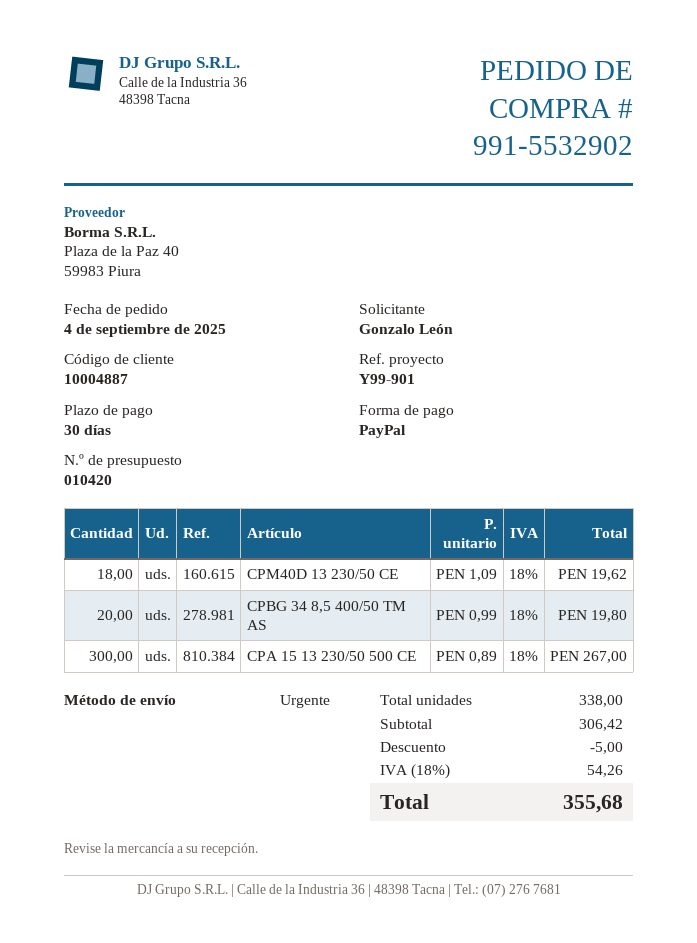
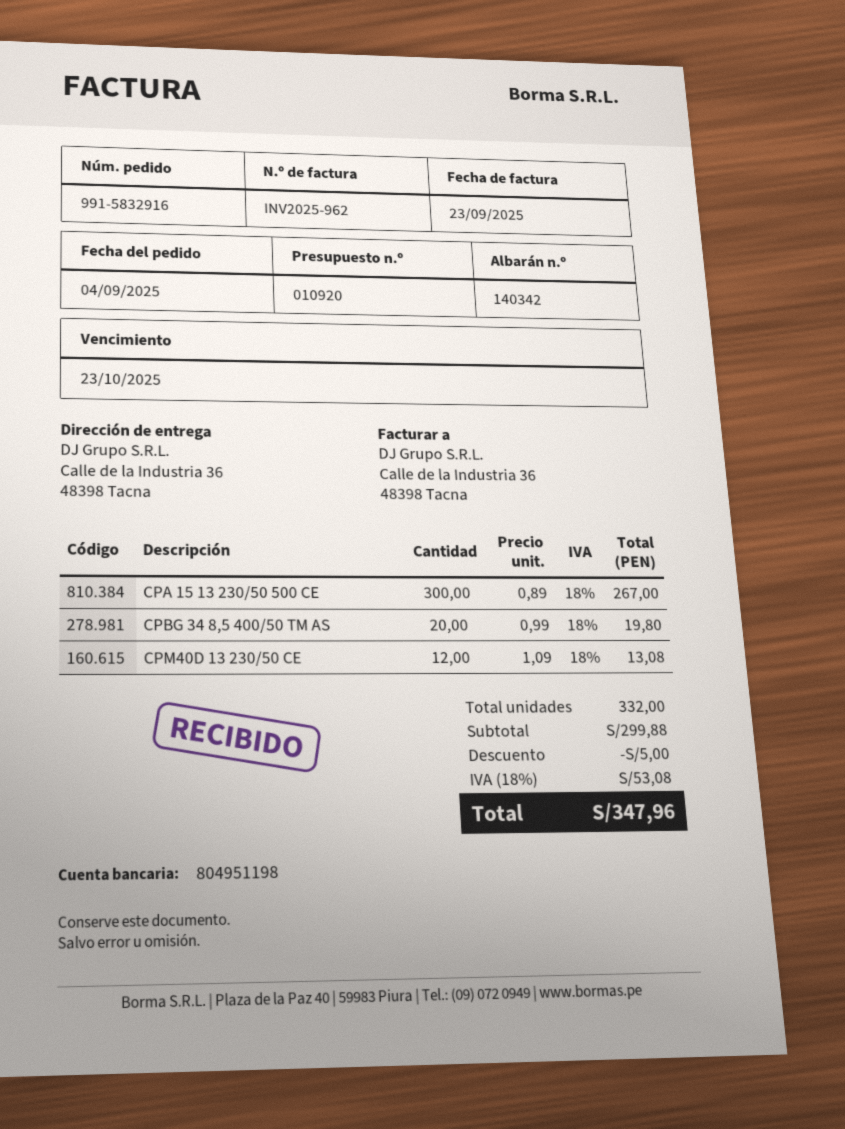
quote number: 010420 -> 010920
order number: 991-5532902 -> 991-5832916
CPM40D 13 230/50 CE: 18 x 1.09 = 19.62 -> 12 x 1.09 = 13.08
total quantity: 338 -> 332
subtotal: 306.42 -> 299.88
tax: 18% = 54.26 -> 18% = 53.08
total: 355.68 -> 347.96

